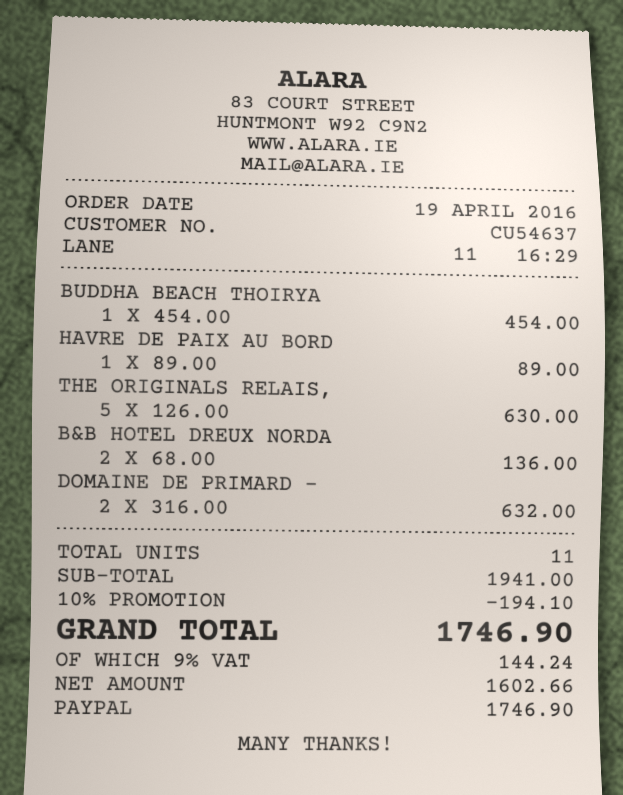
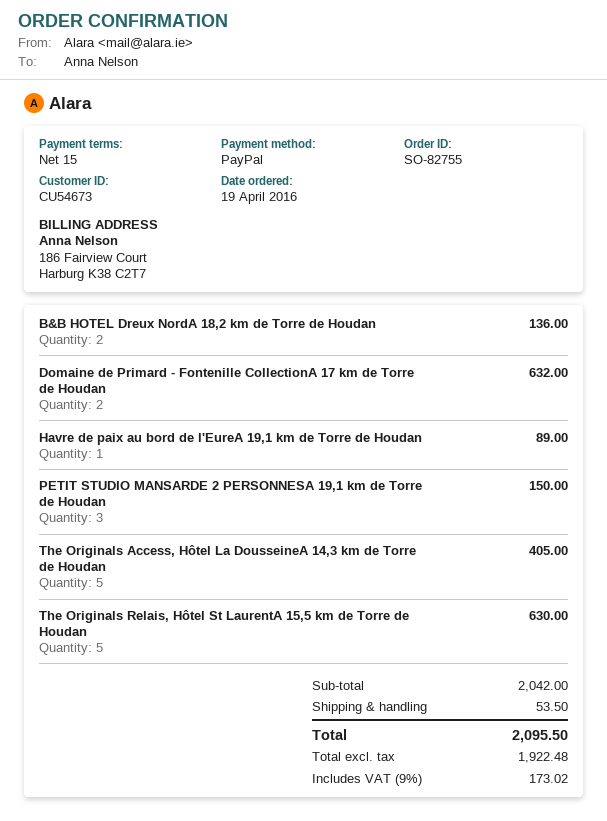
customer number: CU54637 -> CU54673
BUDDHA BEACH THOIRYA: 1 for 454.00 -> none
PETIT STUDIO MANSARDE 2 PERSONNESA 19,1 km de Torre de Houdan: none -> 3 for 150.00
The Originals Access, Hôtel La DousseineA 14,3 km de Torre de Houdan: none -> 5 for 405.00
subtotal: 1941.00 -> 2042.00
discount: 10% = 194.10 -> none
shipping: none -> 53.50
net: 1602.66 -> 1922.48
tax: 9% = 144.24 -> 9% = 173.02
total: 1746.90 -> 2095.50

